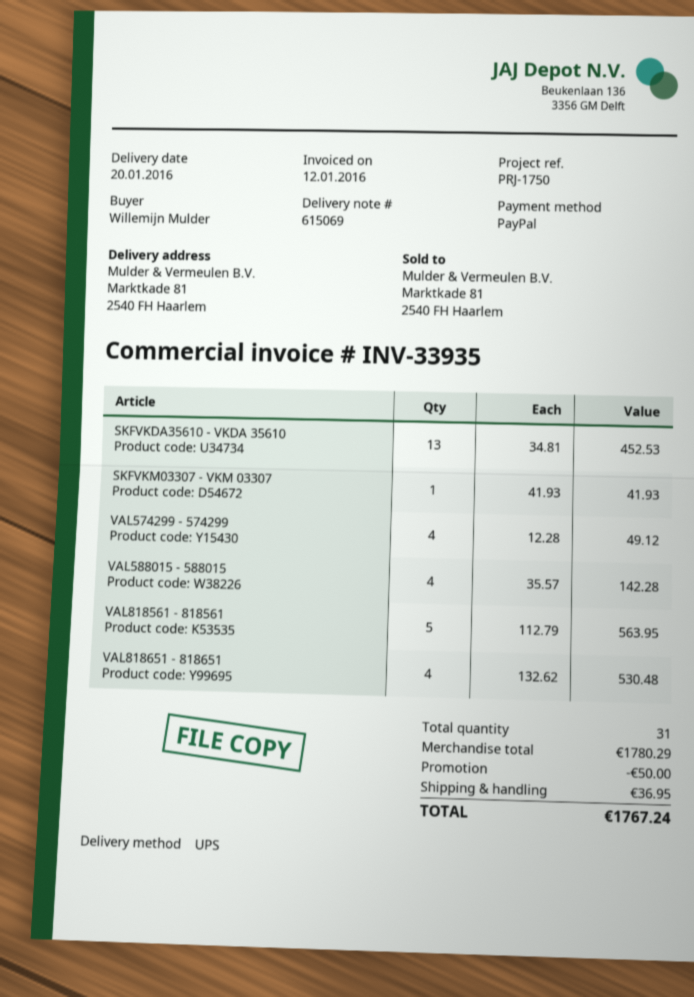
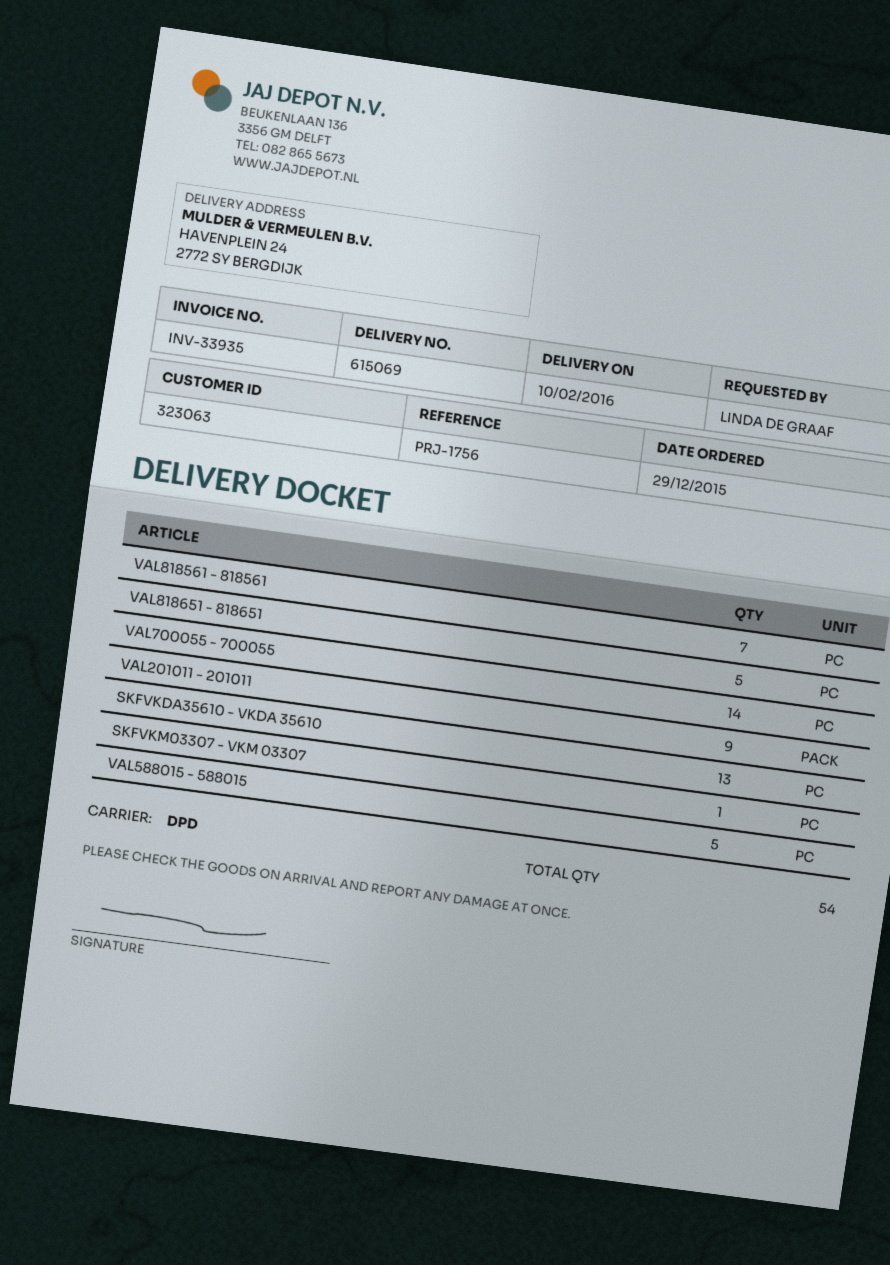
delivery date: 2016-01-20 -> 2016-02-10
reference: PRJ-1750 -> PRJ-1756
ordered by: Willemijn Mulder -> LINDA DE GRAAF
shipping method: UPS -> DPD
ship to: Marktkade 81, 2540 FH Haarlem -> HAVENPLEIN 24, 2772 SY BERGDIJK
VAL574299 - 574299: 4 -> none
VAL588015 - 588015: 4 -> 5
VAL818561 - 818561: 5 -> 7
VAL818651 - 818651: 4 -> 5
VAL700055 - 700055: none -> 14
VAL201011 - 201011: none -> 9
total quantity: 31 -> 54

